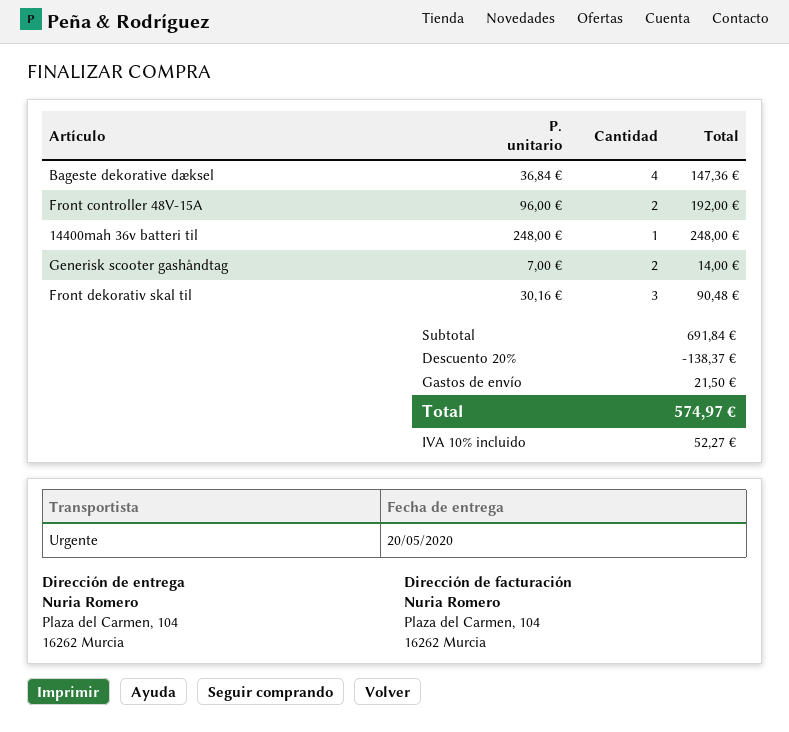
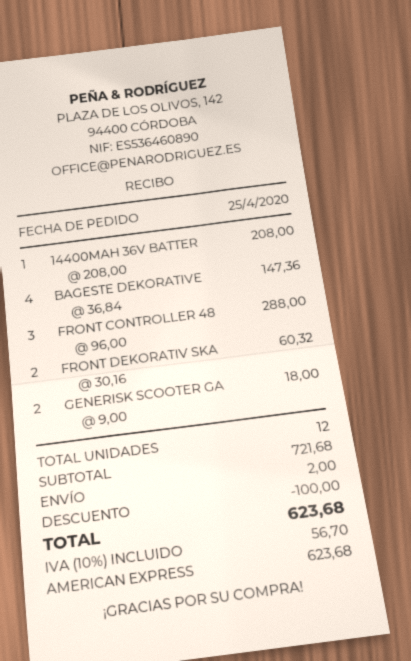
Front controller 48V-15A: 2 x 96.00 = 192.00 -> 3 x 96.00 = 288.00
14400mah 36v batteri til: 1 x 248.00 = 248.00 -> 1 x 208.00 = 208.00
Generisk scooter gashåndtag: 2 x 7.00 = 14.00 -> 2 x 9.00 = 18.00
Front dekorativ skal til: 3 x 30.16 = 90.48 -> 2 x 30.16 = 60.32
subtotal: 691.84 -> 721.68
discount: 138.37 -> 100.00
shipping: 21.50 -> 2.00
tax: 10% = 52.27 -> 10% = 56.70
total: 574.97 -> 623.68

